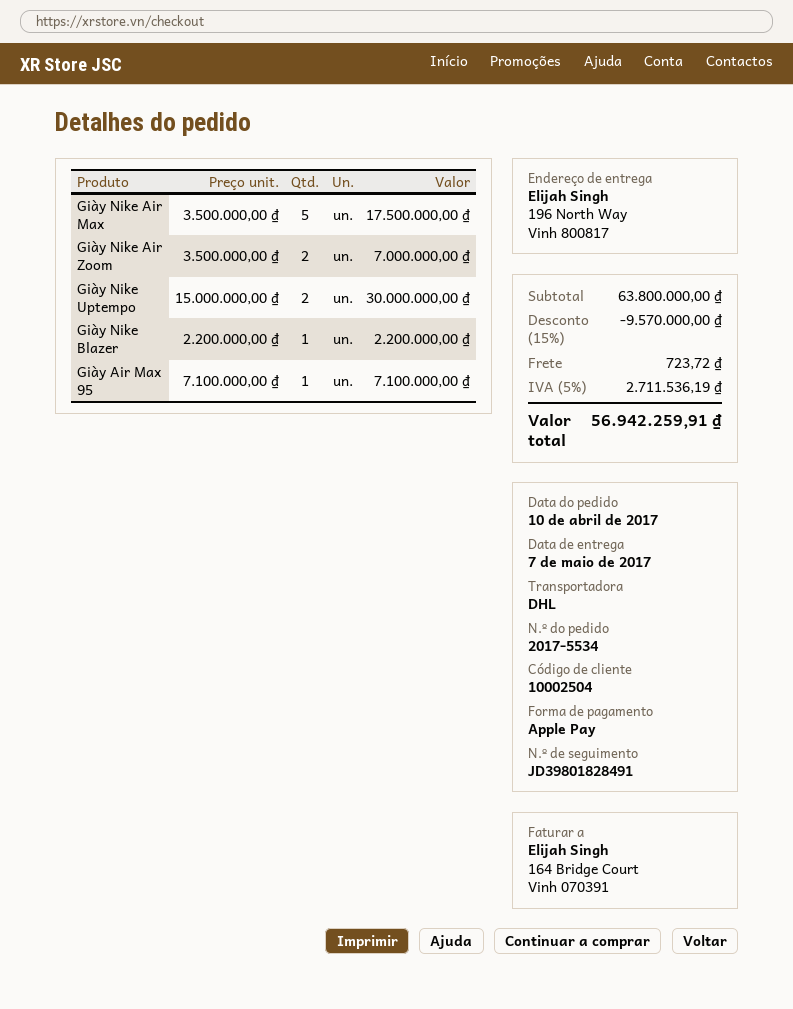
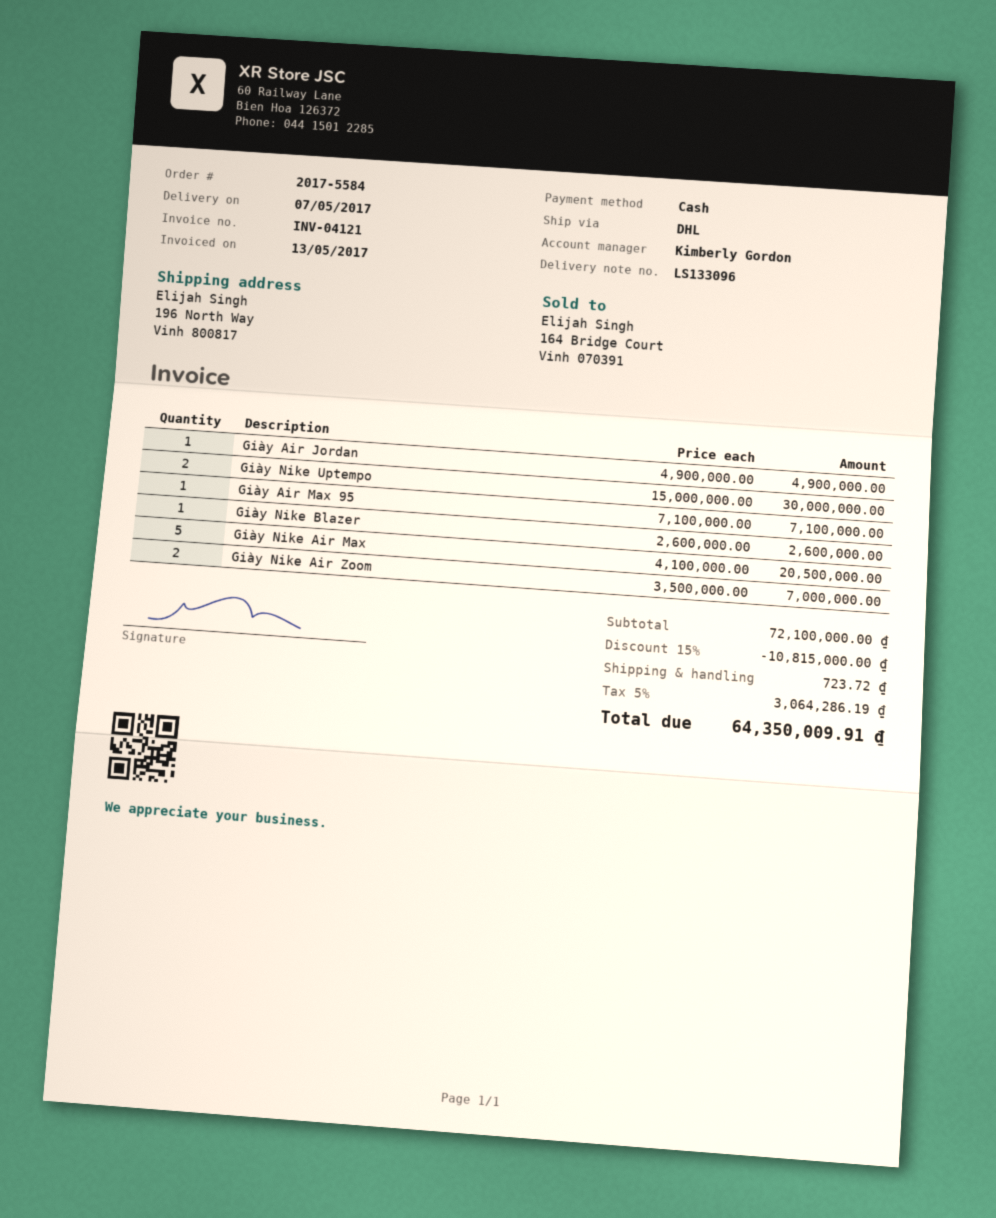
order number: 2017-5534 -> 2017-5584
payment method: Apple Pay -> cash
Giày Nike Air Max: 5 x 3500000.00 = 17500000.00 -> 5 x 4100000.00 = 20500000.00
Giày Nike Blazer: 1 x 2200000.00 = 2200000.00 -> 1 x 2600000.00 = 2600000.00
Giày Air Jordan: none -> 1 x 4900000.00 = 4900000.00
subtotal: 63800000.00 -> 72100000.00
discount: 15% = 9570000.00 -> 15% = 10815000.00
tax: 5% = 2711536.19 -> 5% = 3064286.19
total: 56942259.91 -> 64350009.91

